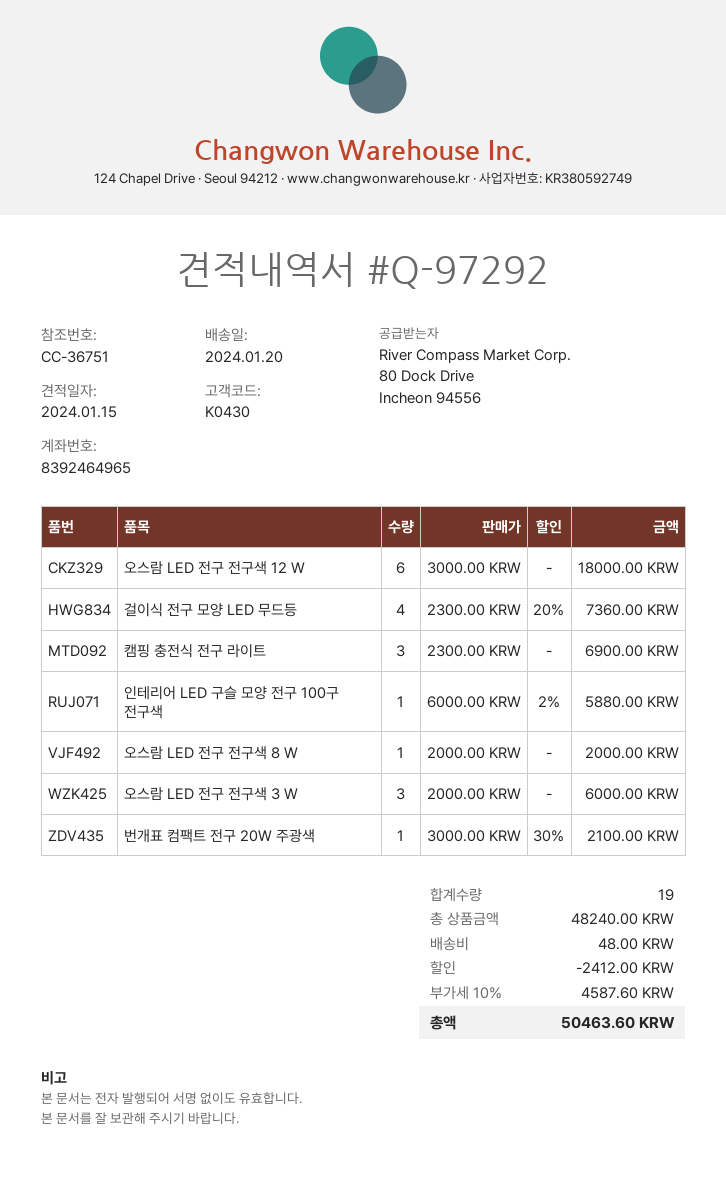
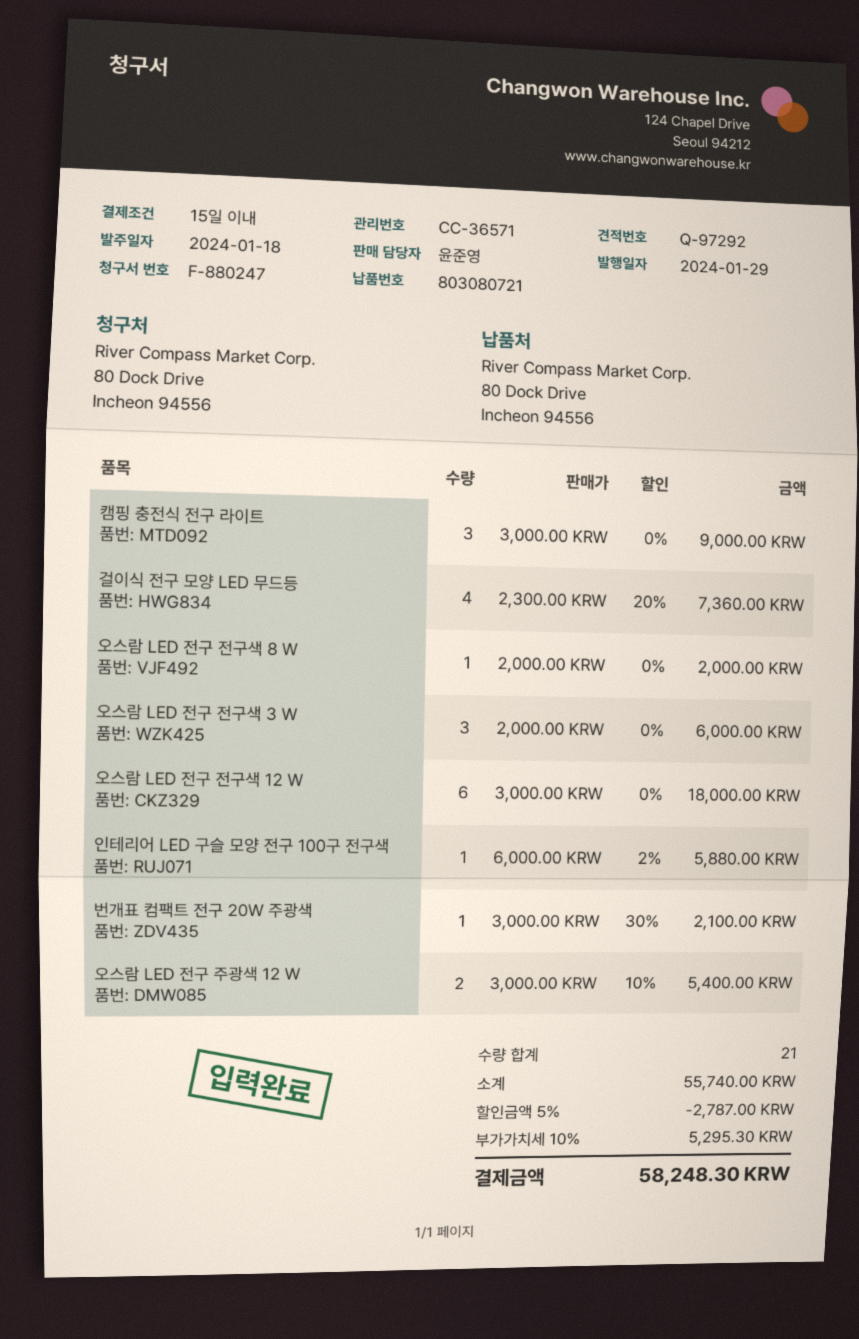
reference: CC-36751 -> CC-36571
캠핑 충전식 전구 라이트: 3 x 2300.00 = 6900.00 -> 3 x 3000.00 = 9000.00
오스람 LED 전구 주광색 12 W: none -> 2 x 3000.00 - 10% = 5400.00
total quantity: 19 -> 21
subtotal: 48240.00 -> 55740.00
discount: 2412.00 -> 2787.00
shipping: 48.00 -> none
tax: 10% = 4587.60 -> 10% = 5295.30
total: 50463.60 -> 58248.30

